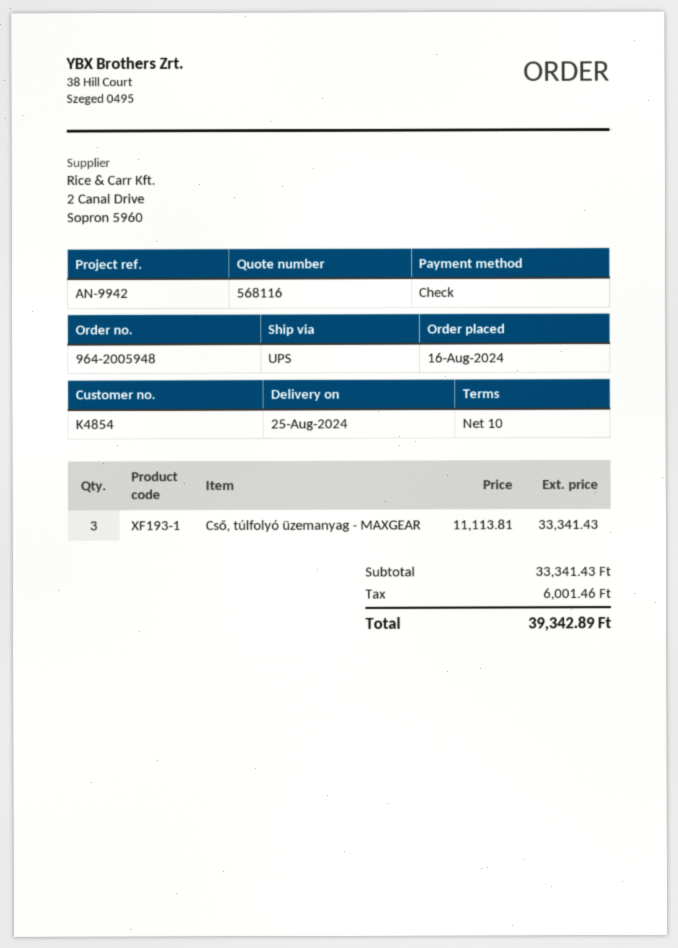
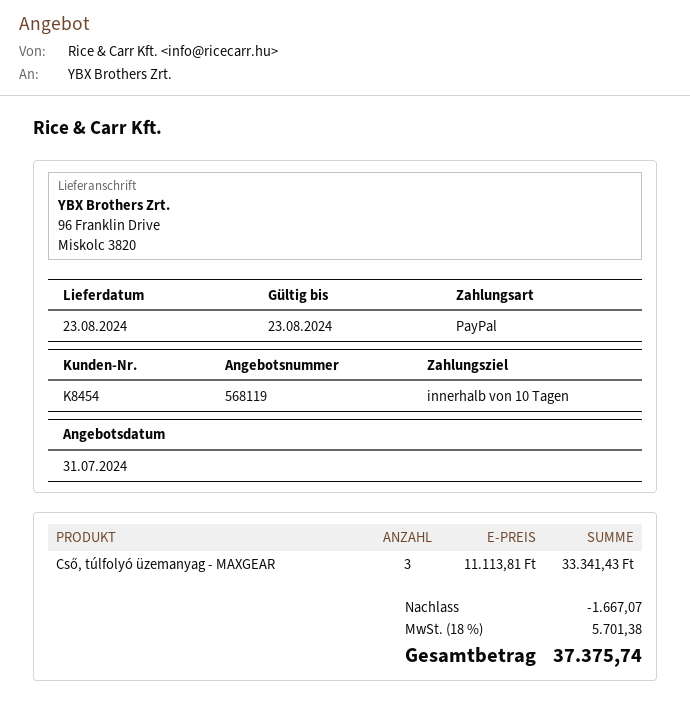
quote number: 568116 -> 568119
delivery date: 2024-08-25 -> 2024-08-23
customer number: K4854 -> K8454
payment method: cheque -> PayPal
discount: none -> 1667.07
tax: 6001.46 -> 5701.38
total: 39342.89 -> 37375.74

